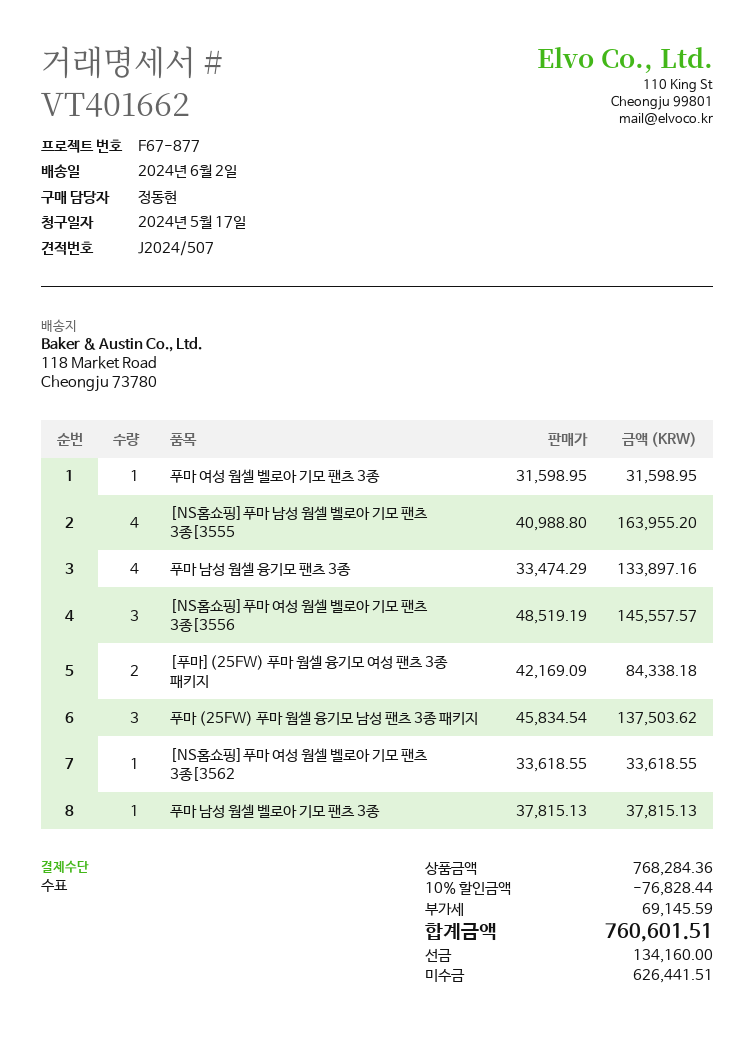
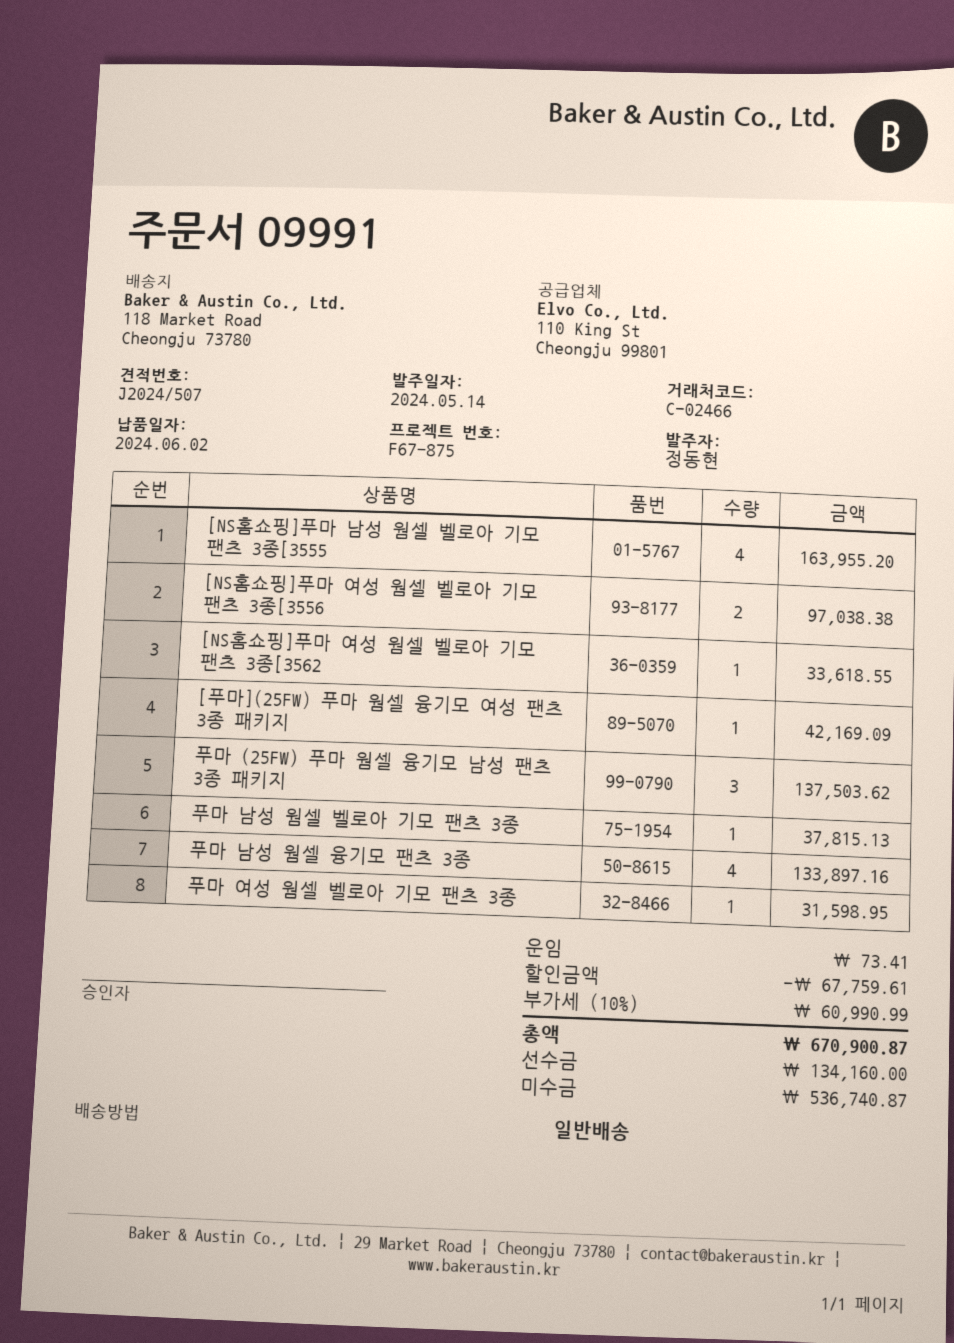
reference: F67-877 -> F67-875
[NS홈쇼핑]푸마 여성 웜셀 벨로아 기모 팬츠 3종[3556: 3 for 145557.57 -> 2 for 97038.38
[푸마](25FW) 푸마 웜셀 융기모 여성 팬츠 3종 패키지: 2 for 84338.18 -> 1 for 42169.09
discount: 76828.44 -> 67759.61
shipping: none -> 73.41
tax: 69145.59 -> 60990.99
total: 760601.51 -> 670900.87
balance: 626441.51 -> 536740.87

